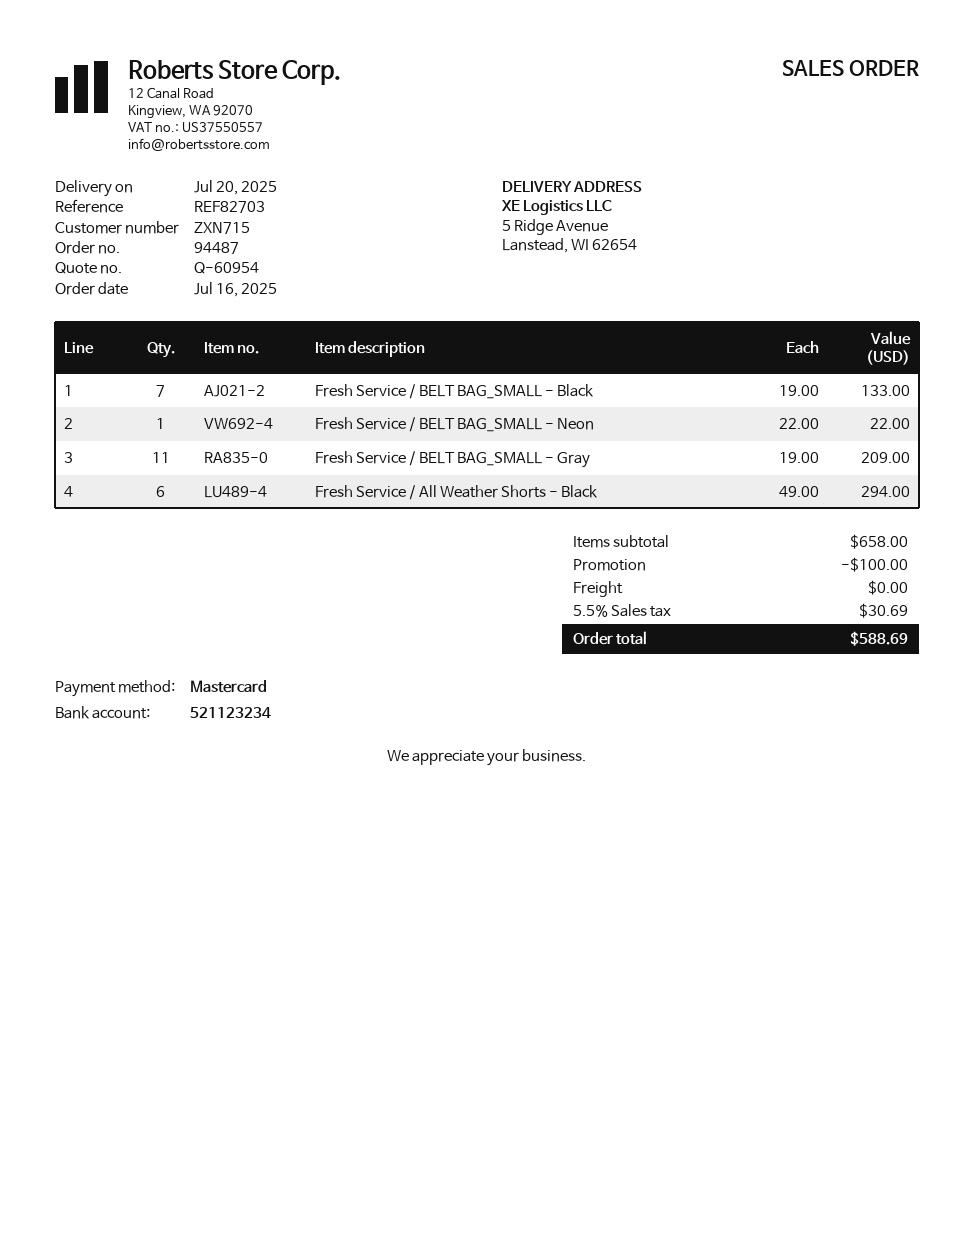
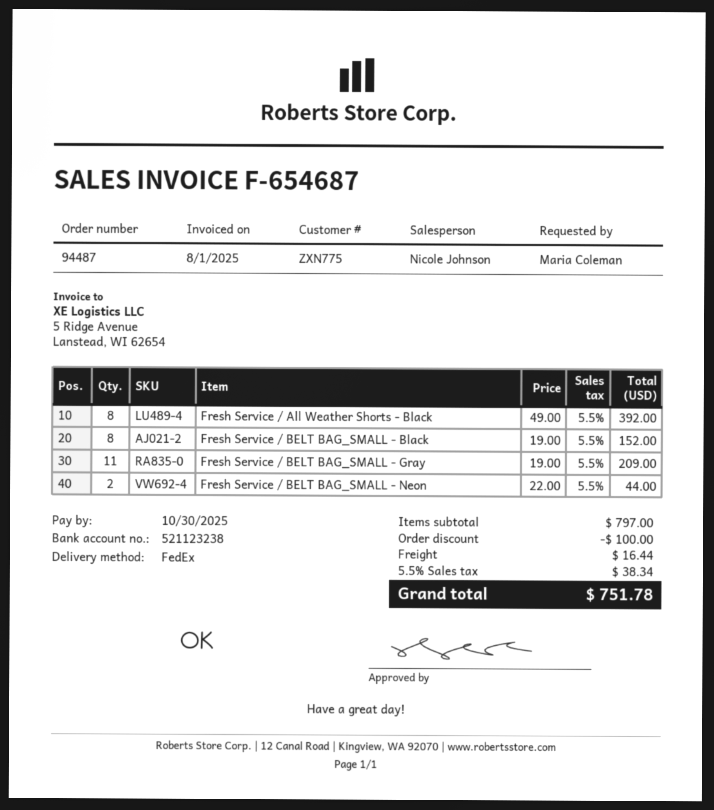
customer number: ZXN715 -> ZXN775
bank account: 521123234 -> 521123238
Fresh Service / BELT BAG_SMALL - Black: 7 x 19.00 = 133.00 -> 8 x 19.00 = 152.00
Fresh Service / BELT BAG_SMALL - Neon: 1 x 22.00 = 22.00 -> 2 x 22.00 = 44.00
Fresh Service / All Weather Shorts - Black: 6 x 49.00 = 294.00 -> 8 x 49.00 = 392.00
subtotal: 658.00 -> 797.00
shipping: 0.00 -> 16.44
tax: 5.5% = 30.69 -> 5.5% = 38.34
total: 588.69 -> 751.78

